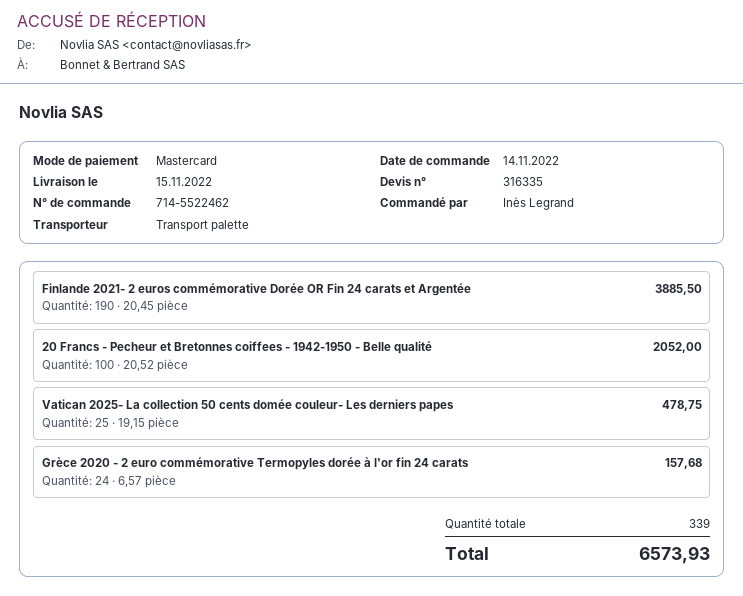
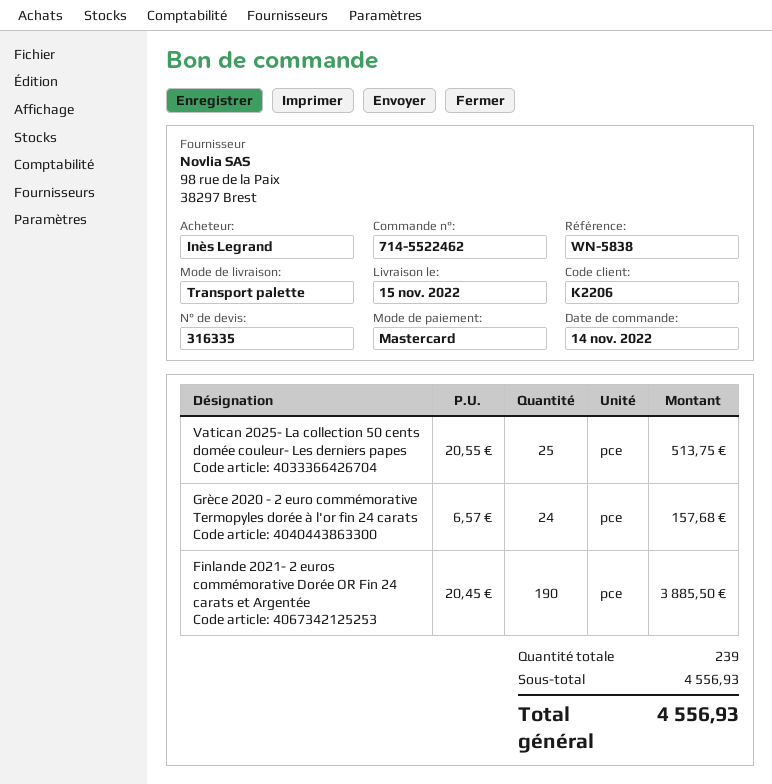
20 Francs - Pecheur et Bretonnes coiffees - 1942-1950 - Belle qualité: 100 x 20.52 = 2052.00 -> none
Vatican 2025- La collection 50 cents domée couleur- Les derniers papes: 25 x 19.15 = 478.75 -> 25 x 20.55 = 513.75
total quantity: 339 -> 239
total: 6573.93 -> 4556.93

